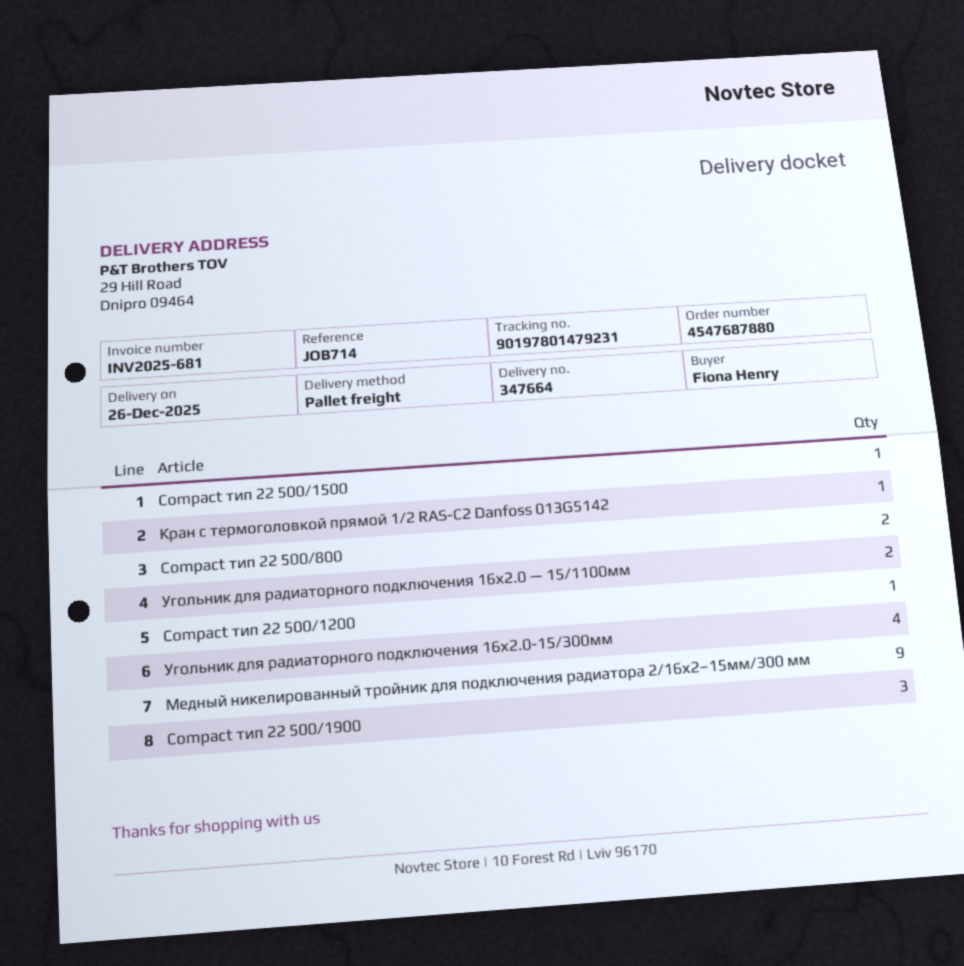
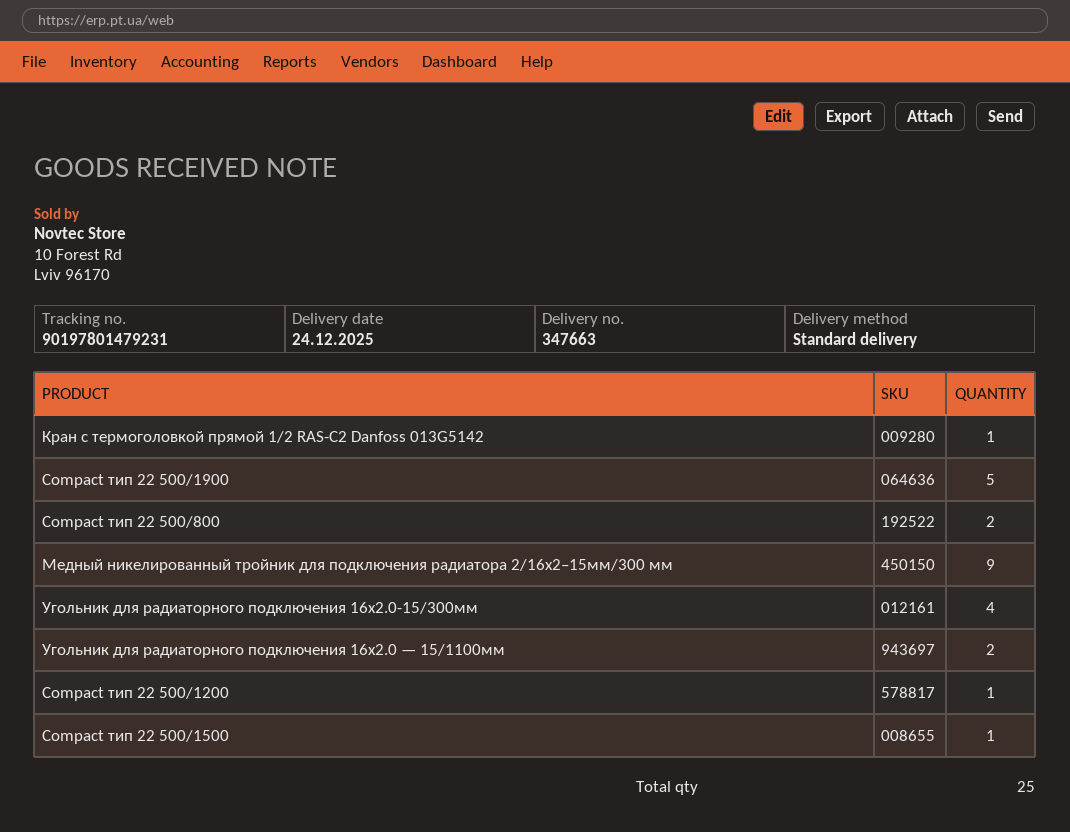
delivery note number: 347664 -> 347663
delivery date: 2025-12-26 -> 2025-12-24
shipping method: pallet freight -> standard
Compact тип 22 500/1900: 3 -> 5

